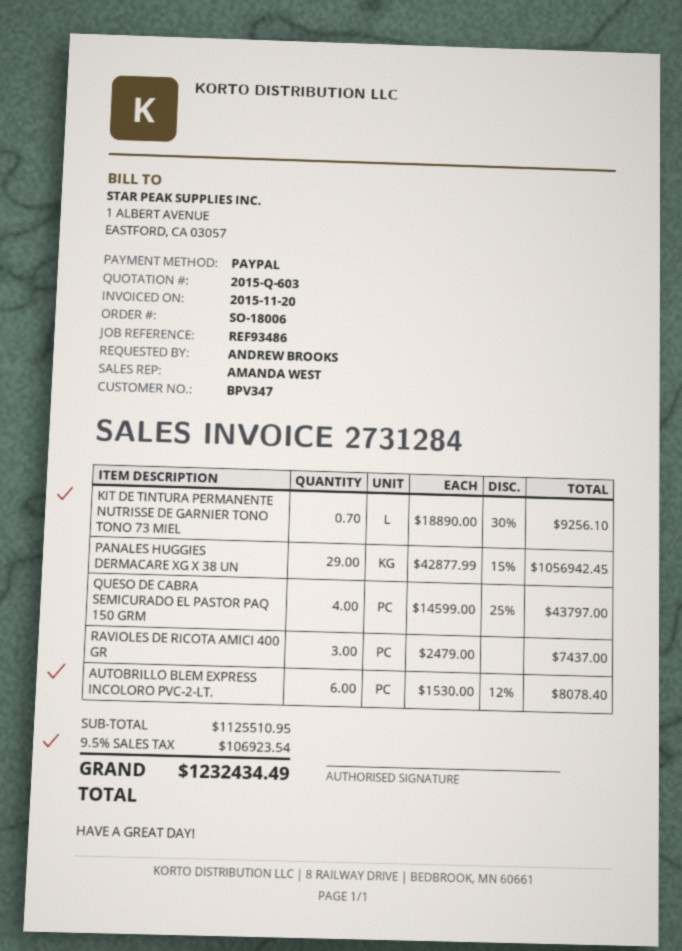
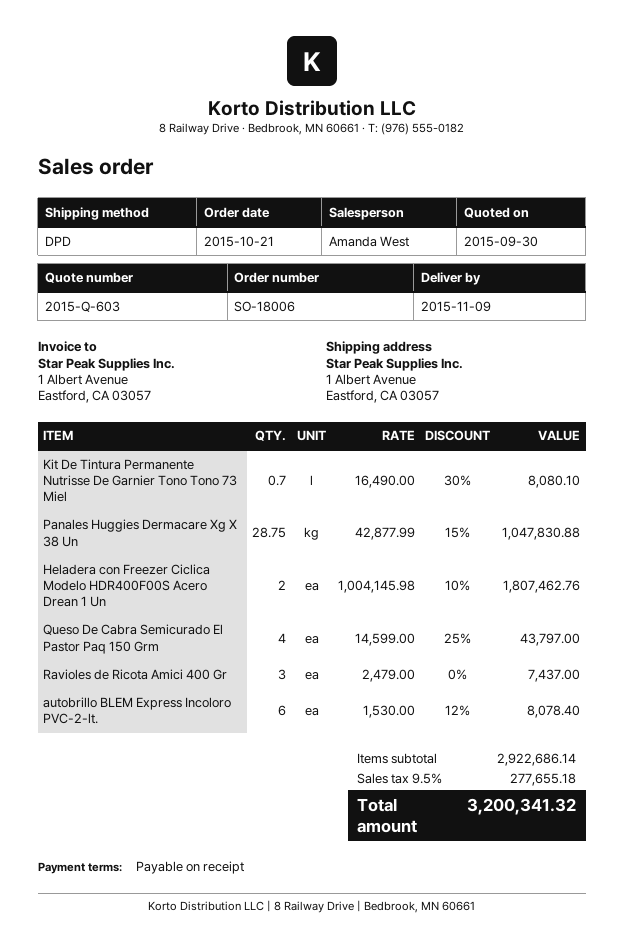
KIT DE TINTURA PERMANENTE NUTRISSE DE GARNIER TONO TONO 73 MIEL: 0.7 x 18890.00 - 30% = 9256.10 -> 0.7 x 16490.00 - 30% = 8080.10
PANALES HUGGIES DERMACARE XG X 38 UN: 29 x 42877.99 - 15% = 1056942.45 -> 28.75 x 42877.99 - 15% = 1047830.88
Heladera con Freezer Ciclica Modelo HDR400F00S Acero Drean 1 Un: none -> 2 x 1004145.98 - 10% = 1807462.76
subtotal: 1125510.95 -> 2922686.14
tax: 9.5% = 106923.54 -> 9.5% = 277655.18
total: 1232434.49 -> 3200341.32

